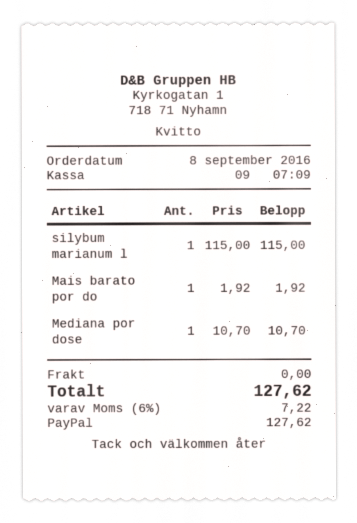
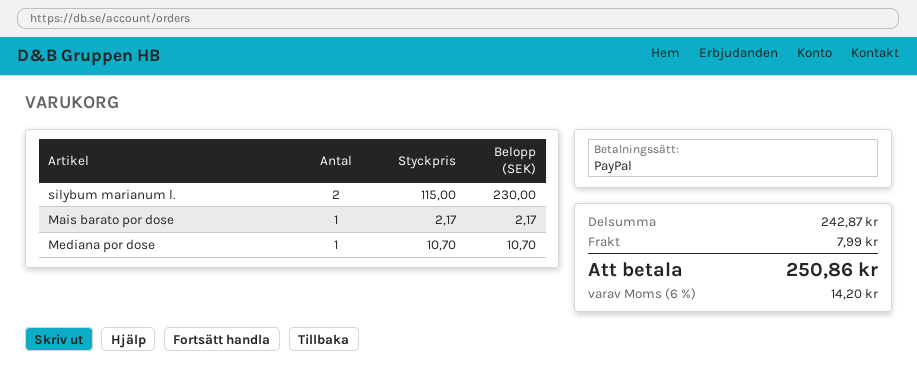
silybum marianum l: 1 x 115.00 = 115.00 -> 2 x 115.00 = 230.00
Mais barato por do: 1 x 1.92 = 1.92 -> 1 x 2.17 = 2.17
shipping: 0.00 -> 7.99
tax: 6% = 7.22 -> 6% = 14.20
total: 127.62 -> 250.86

